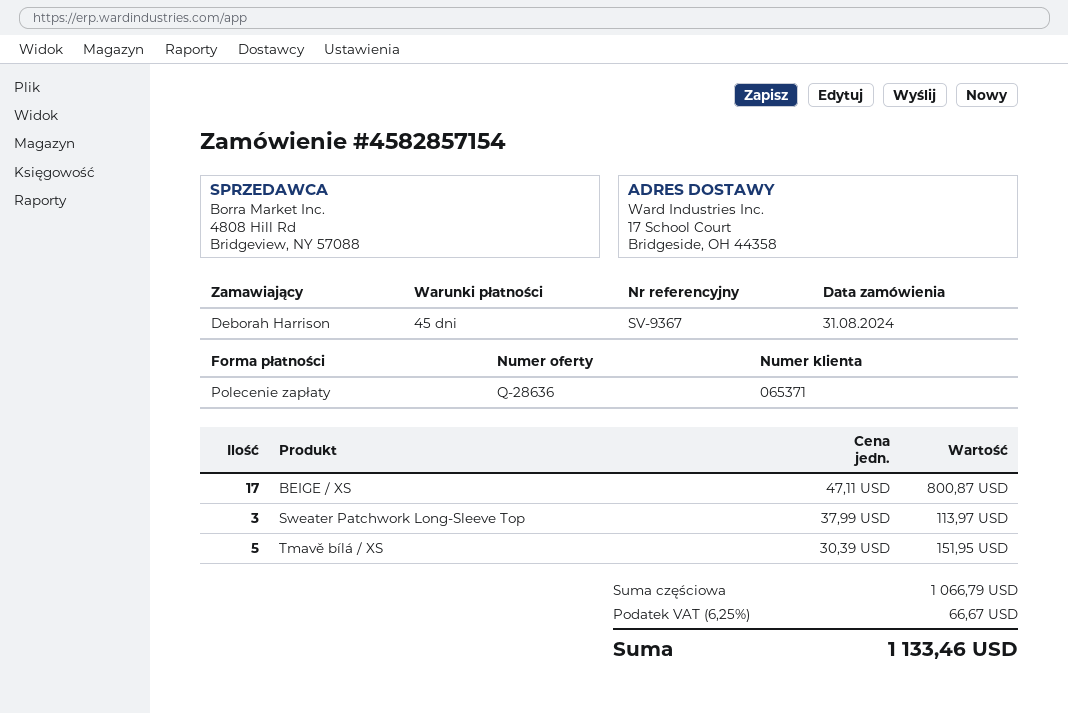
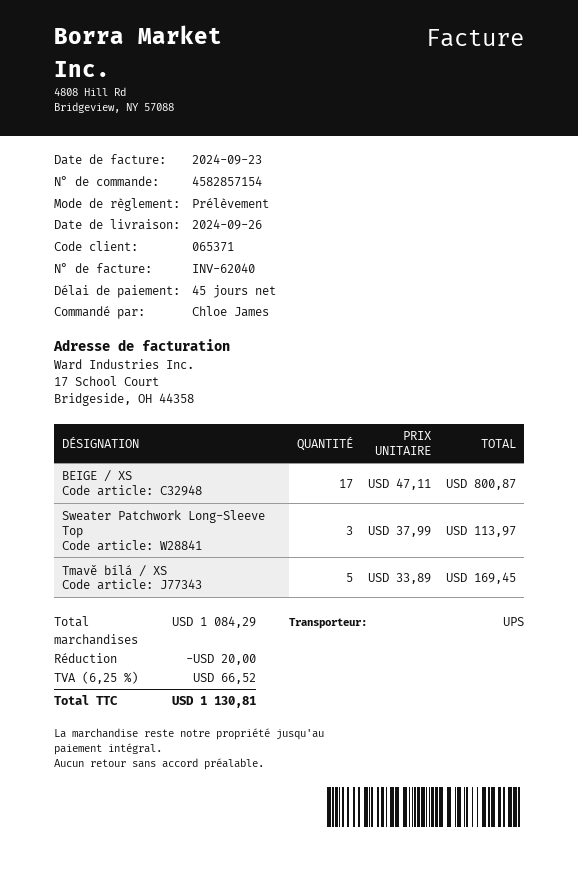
ordered by: Deborah Harrison -> Chloe James
Tmavě bílá / XS: 5 x 30.39 = 151.95 -> 5 x 33.89 = 169.45
subtotal: 1066.79 -> 1084.29
discount: none -> 20.00
tax: 6.25% = 66.67 -> 6.25% = 66.52
total: 1133.46 -> 1130.81

